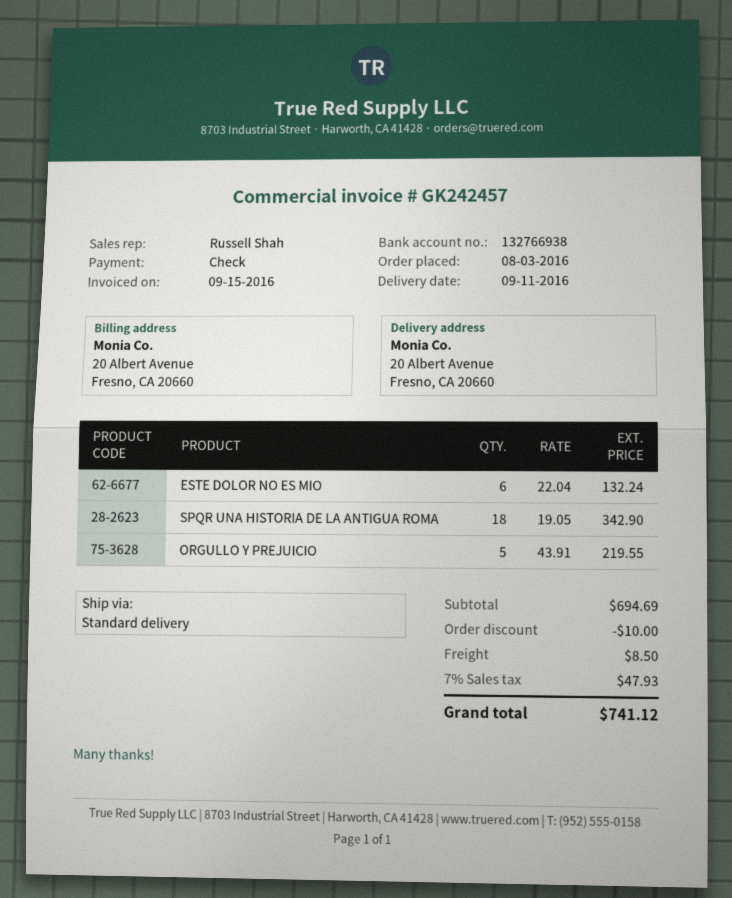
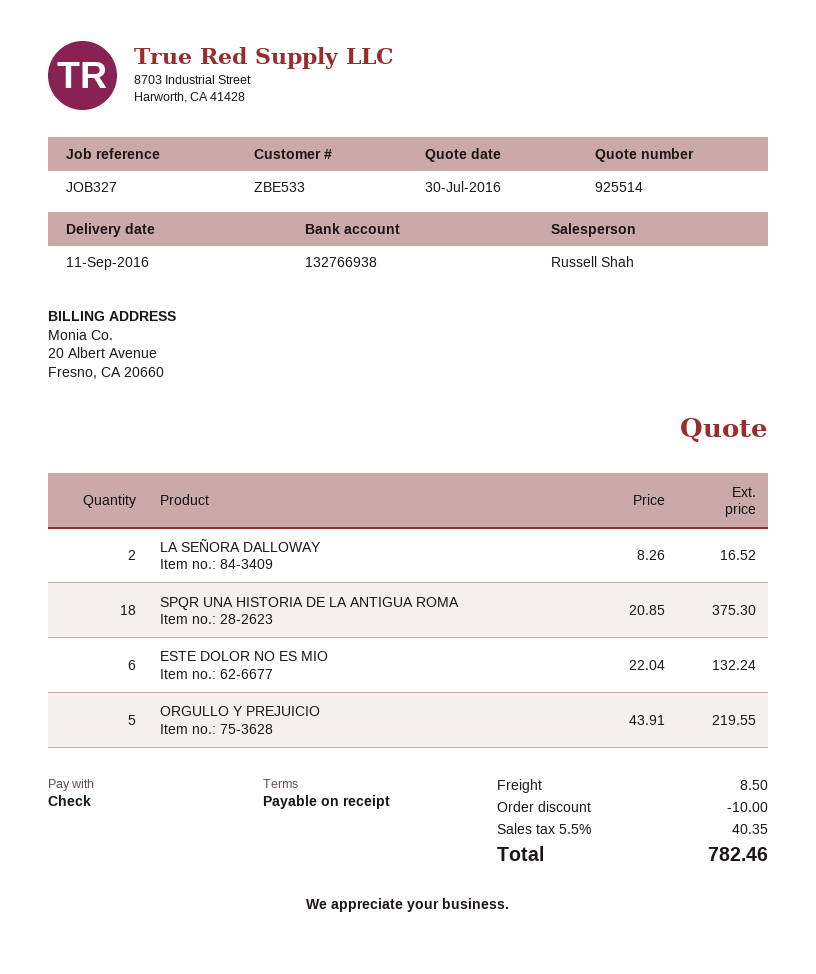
SPQR UNA HISTORIA DE LA ANTIGUA ROMA: 18 x 19.05 = 342.90 -> 18 x 20.85 = 375.30
LA SEÑORA DALLOWAY: none -> 2 x 8.26 = 16.52
tax: 7% = 47.93 -> 5.5% = 40.35
total: 741.12 -> 782.46

